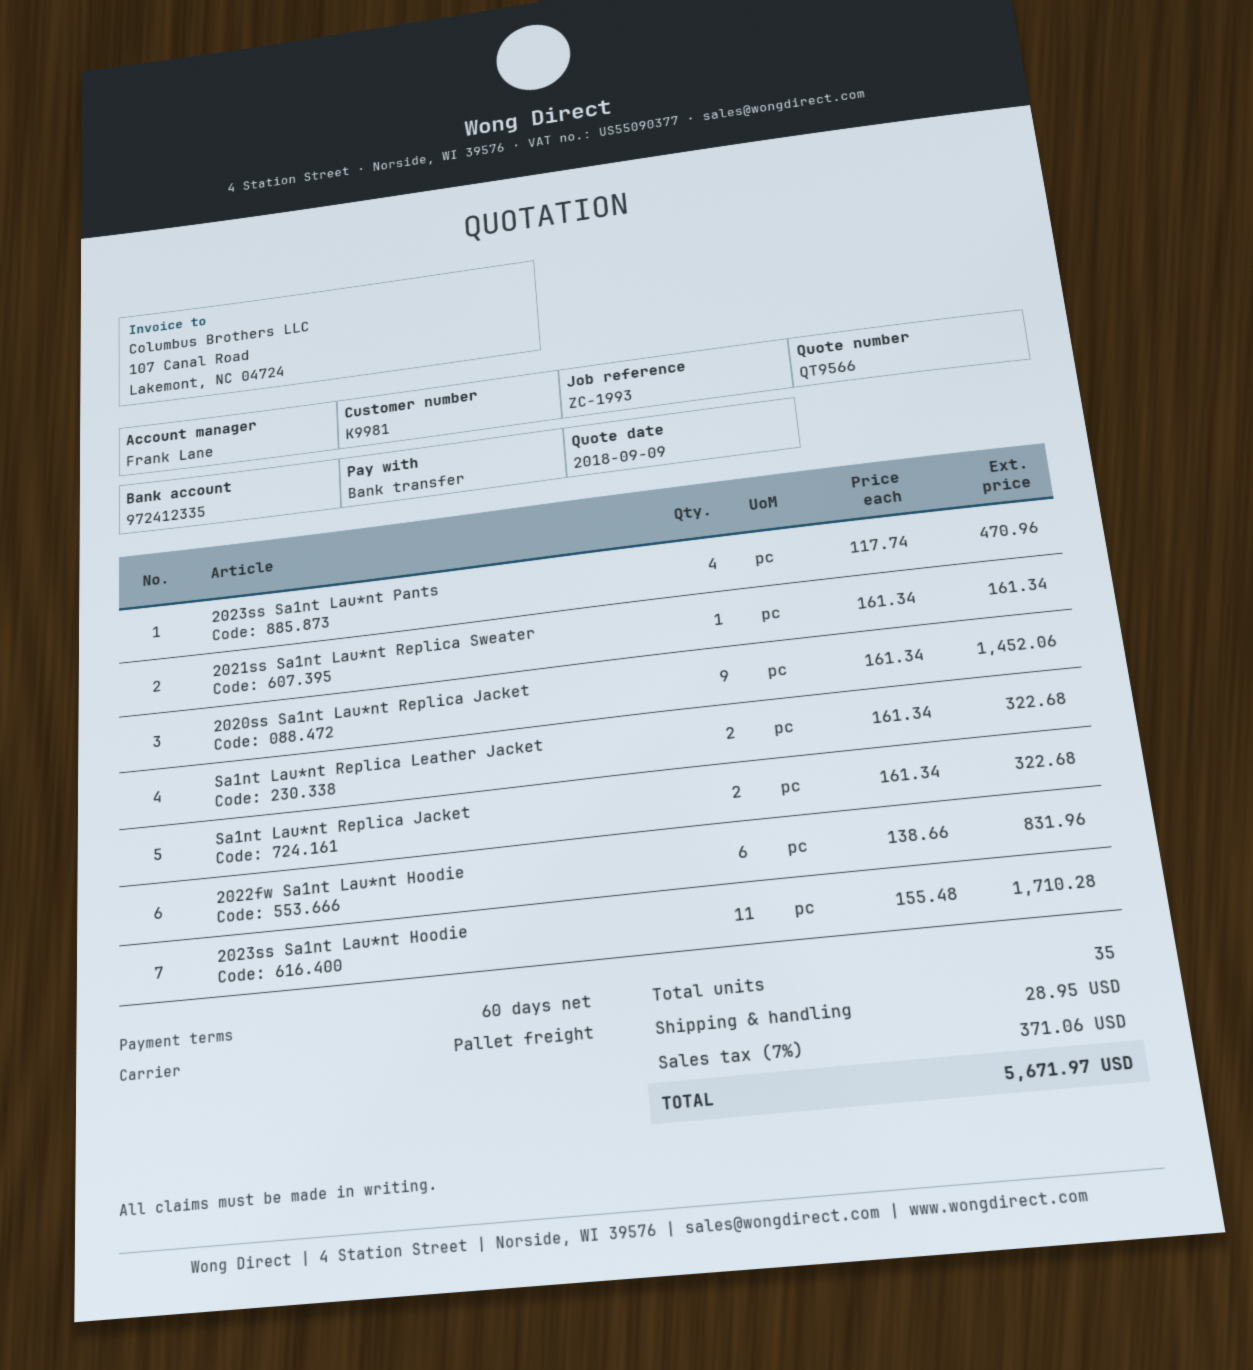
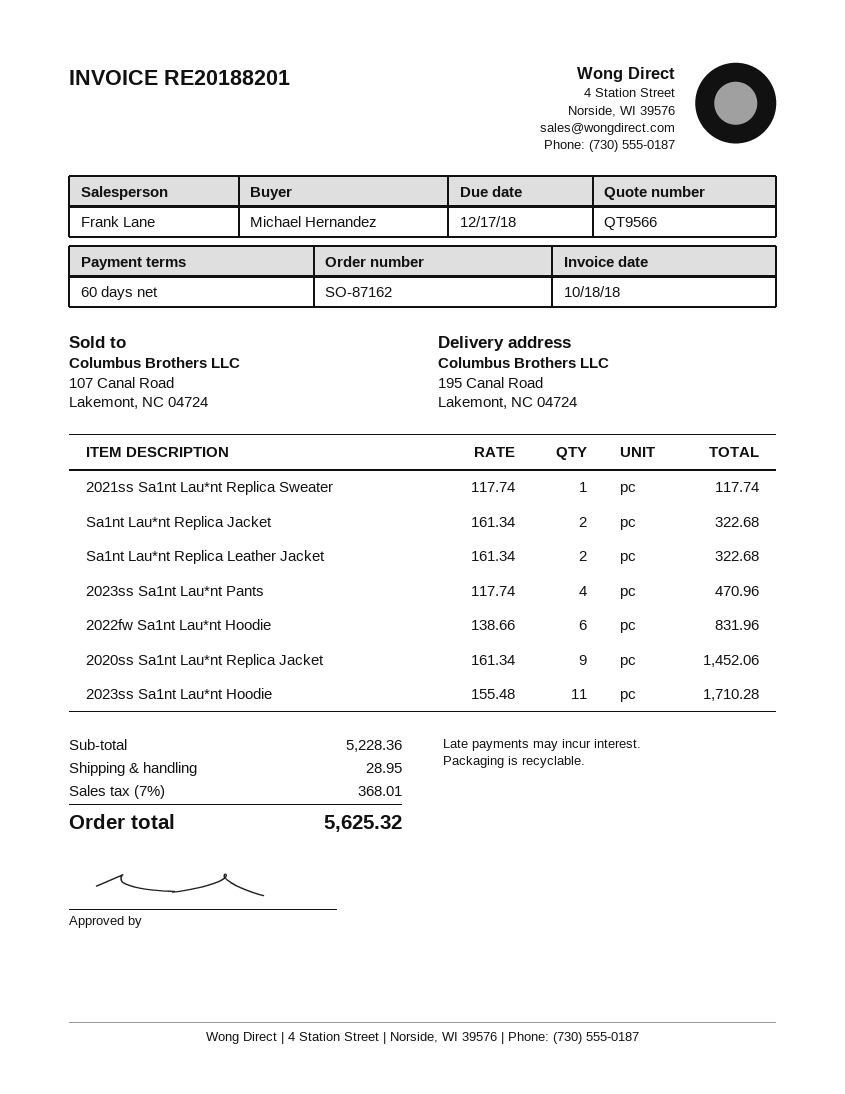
2021ss Sa1nt Lau*nt Replica Sweater: 1 x 161.34 = 161.34 -> 1 x 117.74 = 117.74
tax: 7% = 371.06 -> 7% = 368.01
total: 5671.97 -> 5625.32

